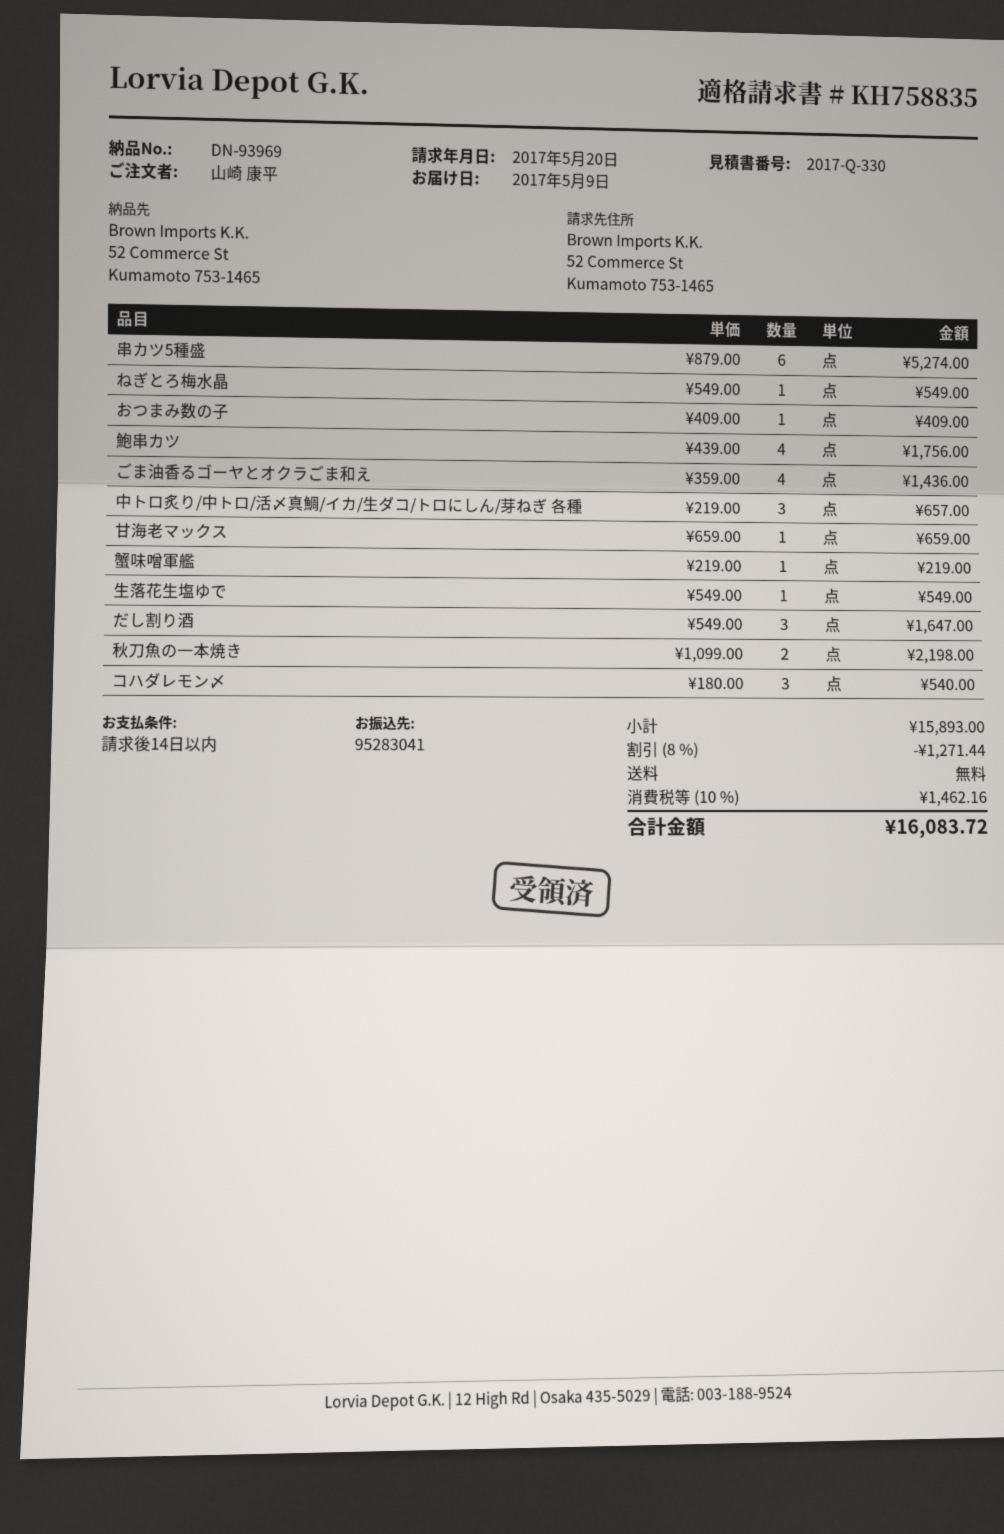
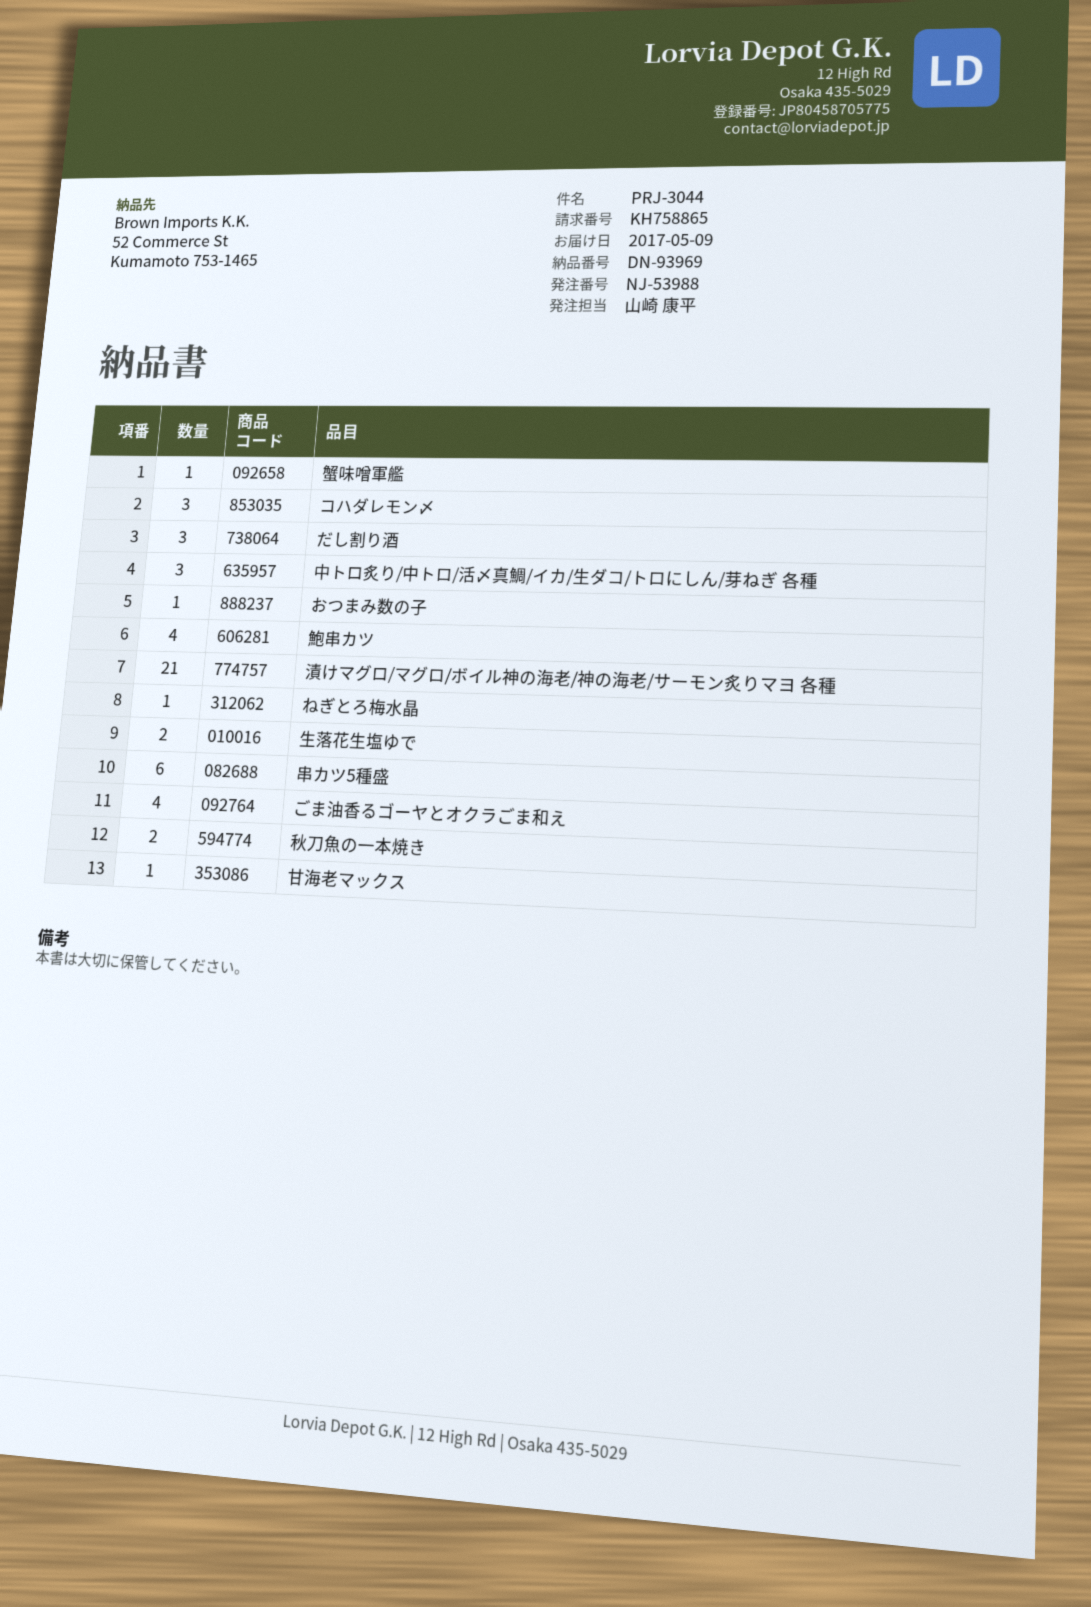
invoice number: KH758835 -> KH758865
生落花生塩ゆで: 1 -> 2
漬けマグロ/マグロ/ボイル神の海老/神の海老/サーモン炙りマヨ 各種: none -> 21

